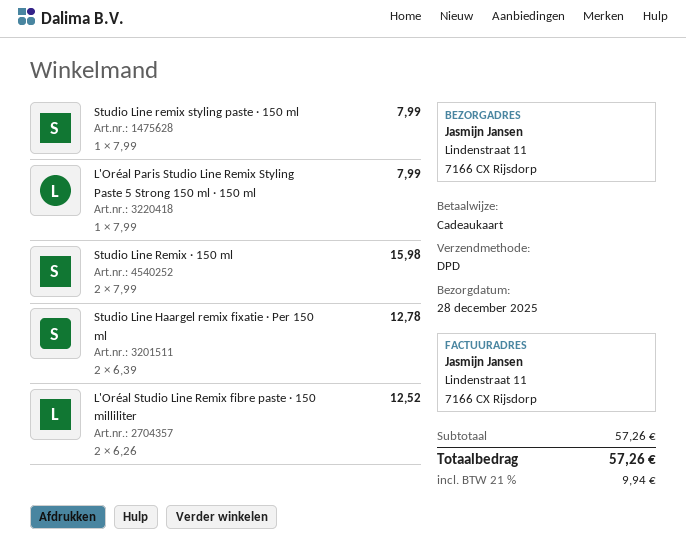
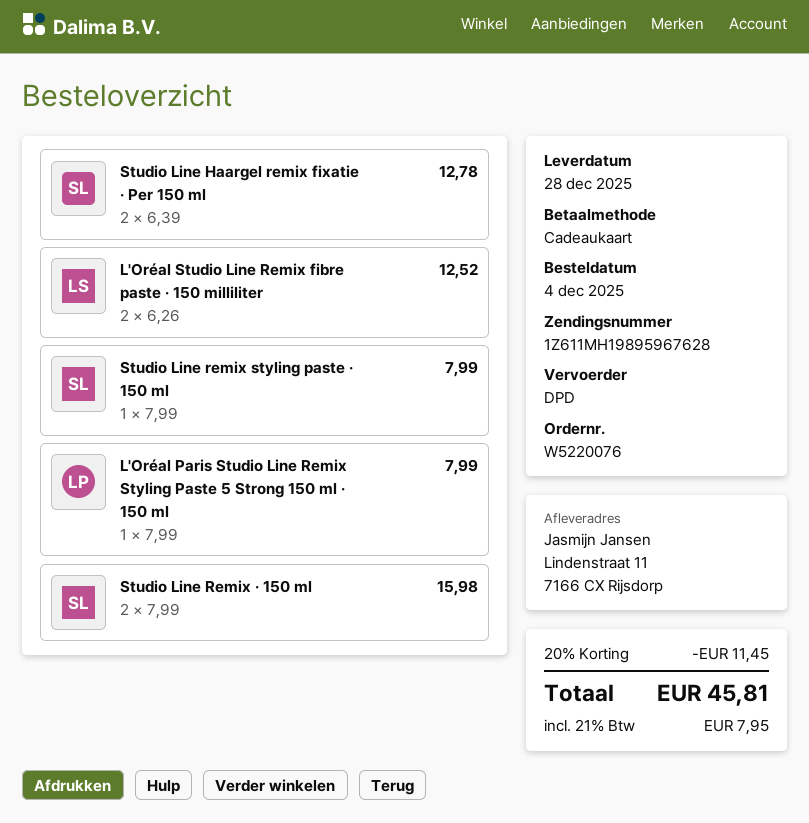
discount: none -> 20% = 11.45
tax: 21% = 9.94 -> 21% = 7.95
total: 57.26 -> 45.81

